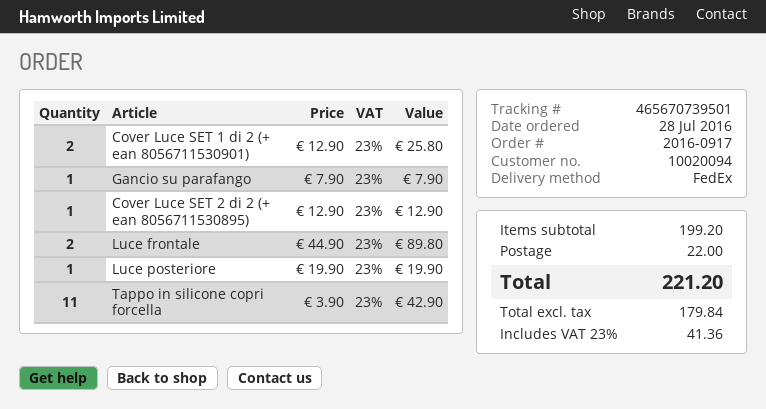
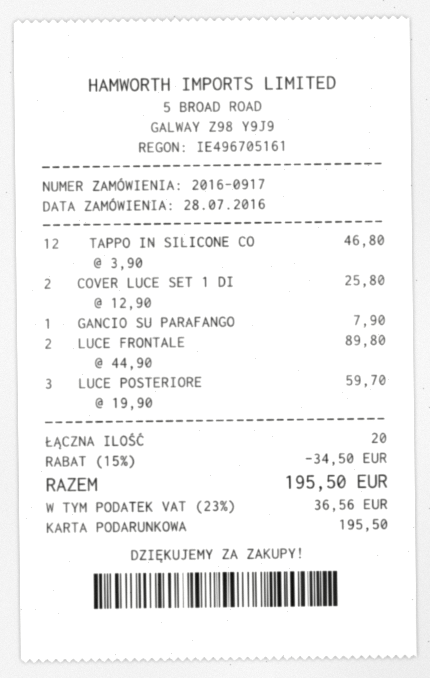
Cover Luce SET 2 di 2 (+ ean 8056711530895): 1 x 12.90 = 12.90 -> none
Luce posteriore: 1 x 19.90 = 19.90 -> 3 x 19.90 = 59.70
Tappo in silicone copri forcella: 11 x 3.90 = 42.90 -> 12 x 3.90 = 46.80
discount: none -> 15% = 34.50
shipping: 22.00 -> none
tax: 23% = 41.36 -> 23% = 36.56
total: 221.20 -> 195.50

